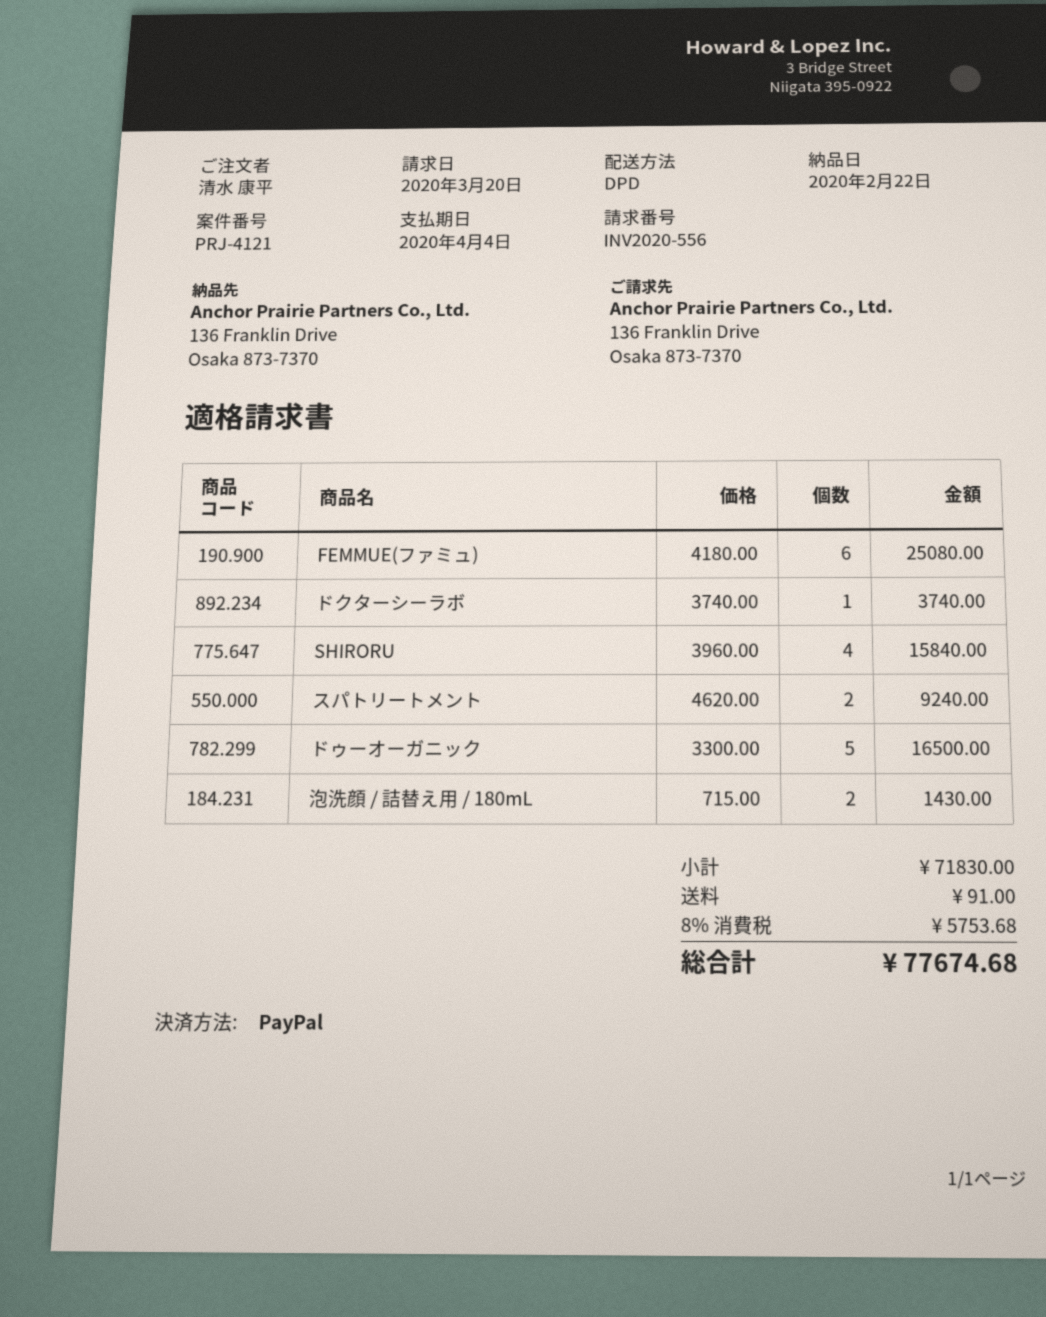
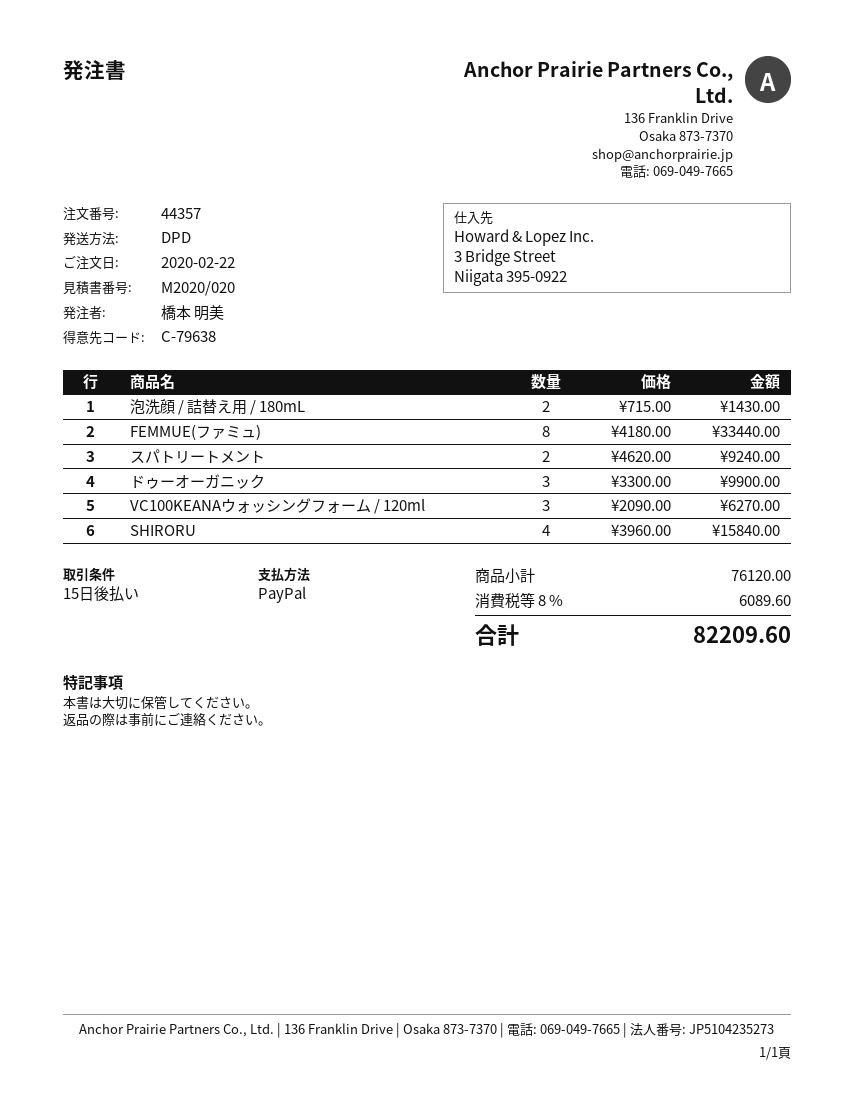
ordered by: 清水 康平 -> 橋本 明美
FEMMUE(ファミュ): 6 x 4180.00 = 25080.00 -> 8 x 4180.00 = 33440.00
ドクターシーラボ: 1 x 3740.00 = 3740.00 -> none
ドゥーオーガニック: 5 x 3300.00 = 16500.00 -> 3 x 3300.00 = 9900.00
VC100KEANAウォッシングフォーム / 120ml: none -> 3 x 2090.00 = 6270.00
subtotal: 71830.00 -> 76120.00
shipping: 91.00 -> none
tax: 8% = 5753.68 -> 8% = 6089.60
total: 77674.68 -> 82209.60

